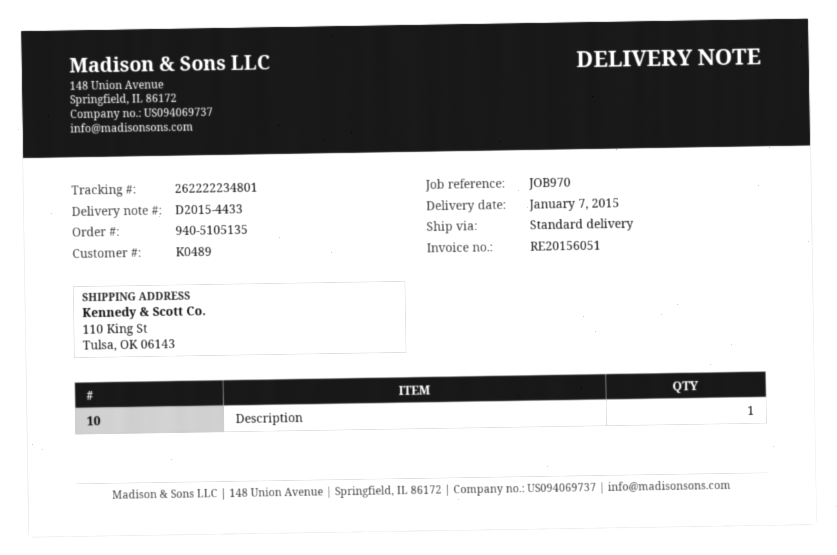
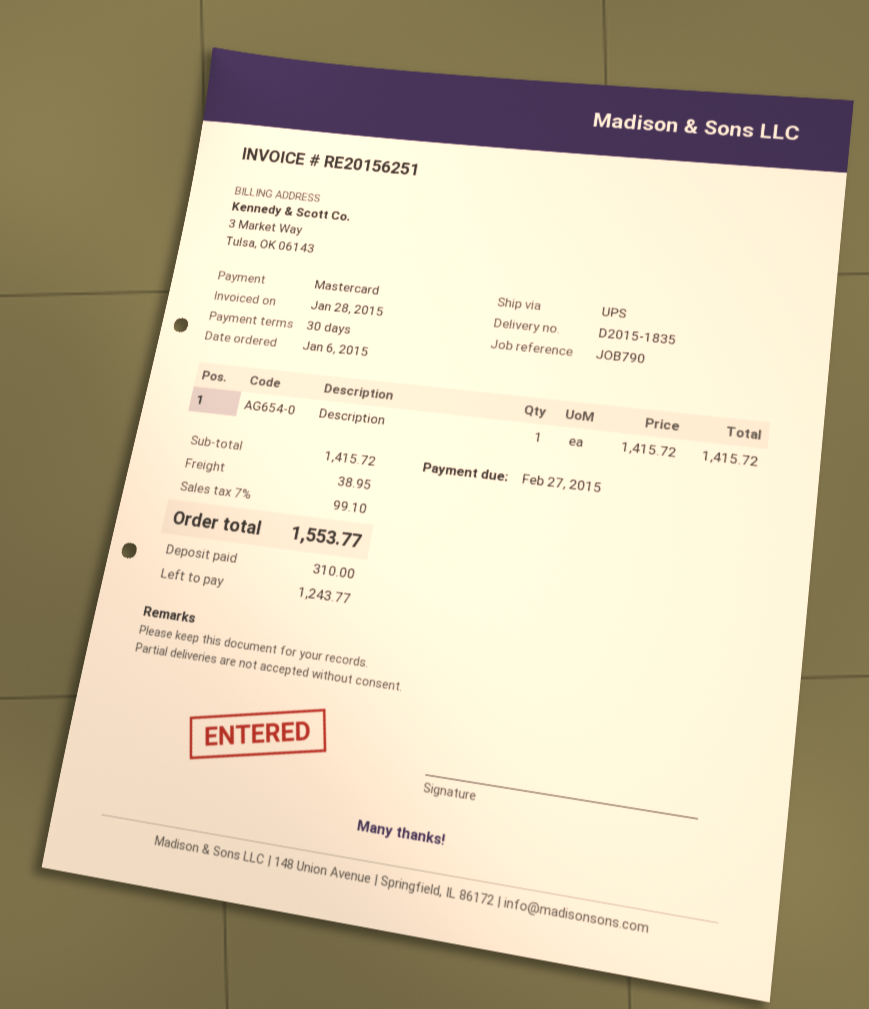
delivery note number: D2015-4433 -> D2015-1835
invoice number: RE20156051 -> RE20156251
reference: JOB970 -> JOB790
shipping method: standard -> UPS

